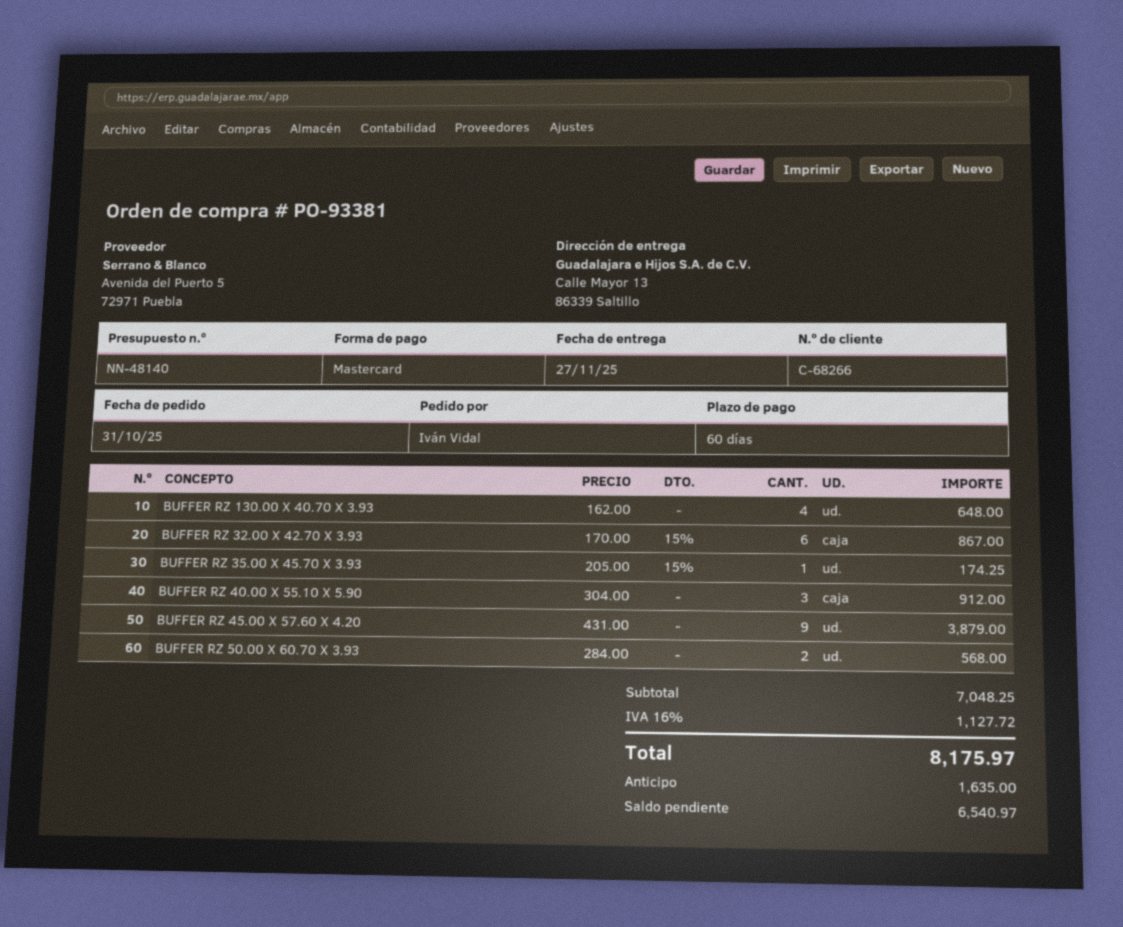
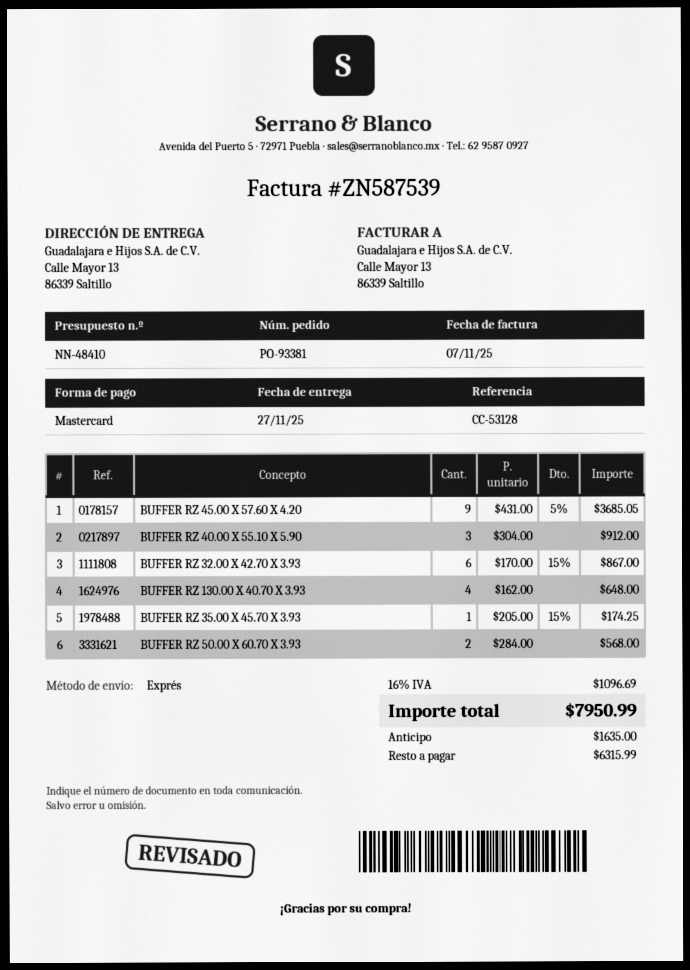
quote number: NN-48140 -> NN-48410
BUFFER RZ 45.00 X 57.60 X 4.20: 9 x 431.00 = 3879.00 -> 9 x 431.00 - 5% = 3685.05
tax: 16% = 1127.72 -> 16% = 1096.69
total: 8175.97 -> 7950.99
balance: 6540.97 -> 6315.99

